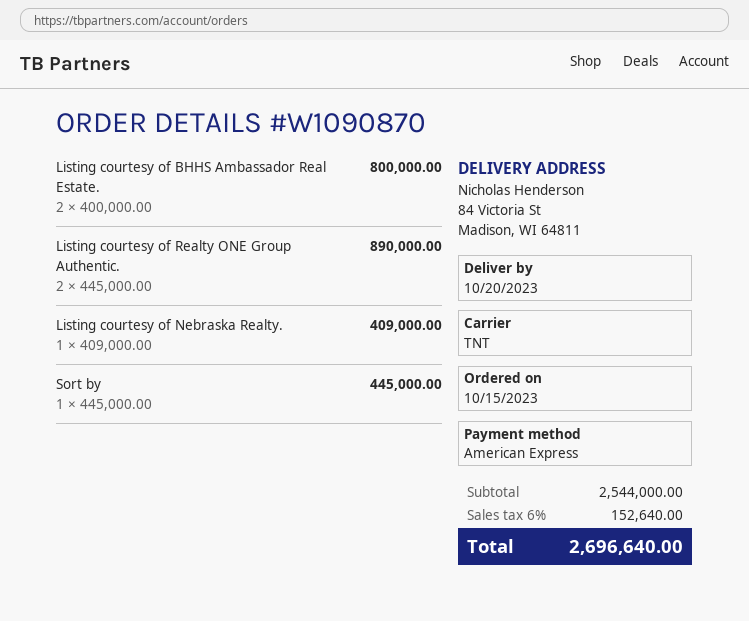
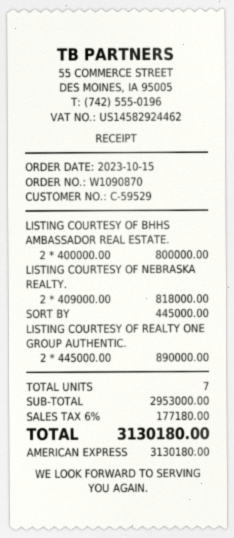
Listing courtesy of Nebraska Realty.: 1 x 409000.00 = 409000.00 -> 2 x 409000.00 = 818000.00
subtotal: 2544000.00 -> 2953000.00
tax: 6% = 152640.00 -> 6% = 177180.00
total: 2696640.00 -> 3130180.00

